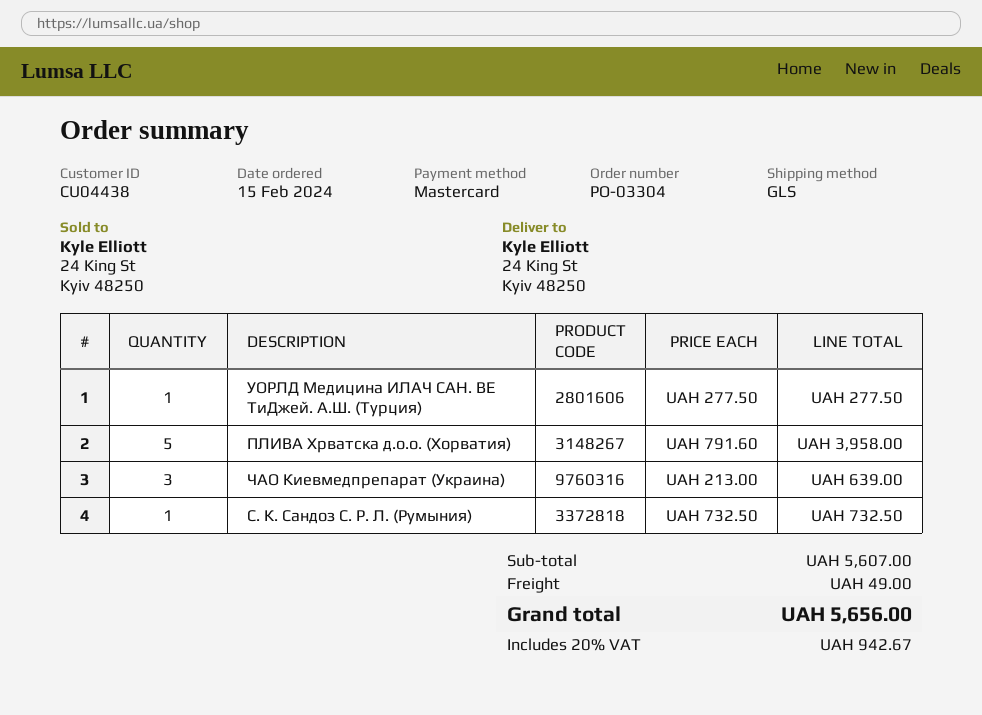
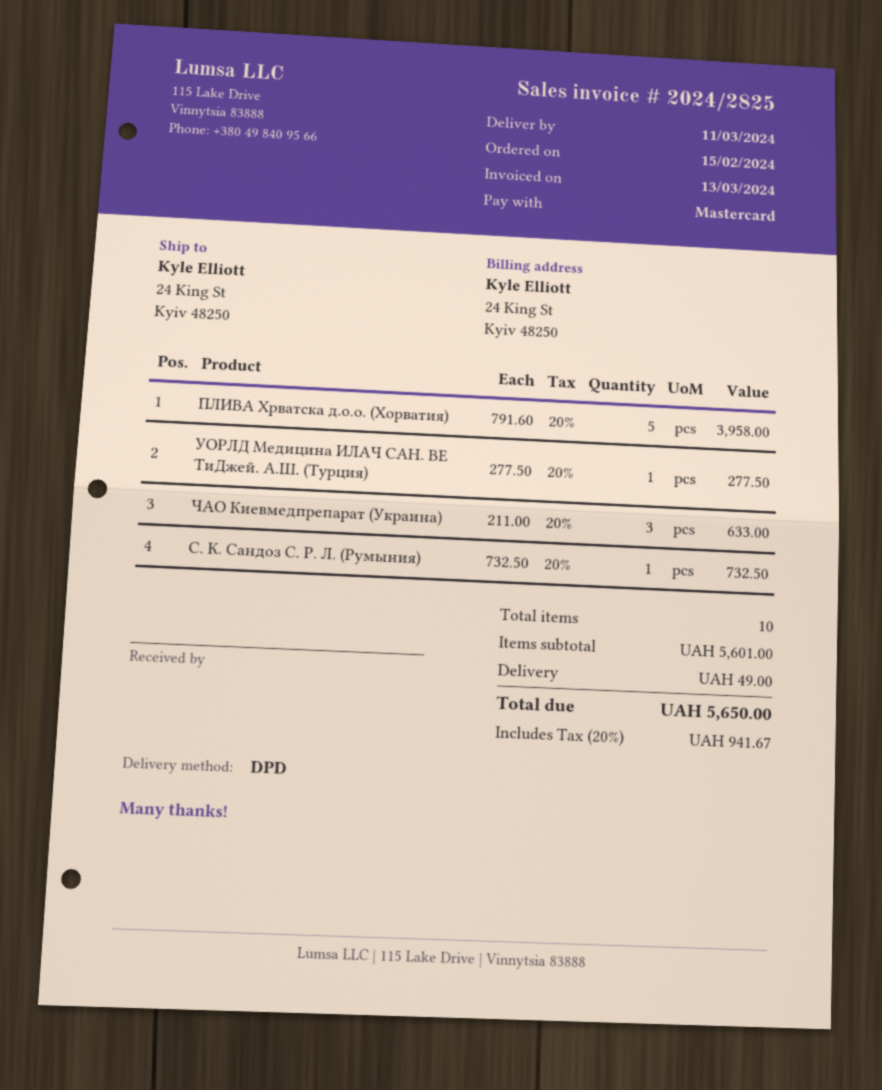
shipping method: GLS -> DPD
ЧАО Киевмедпрепарат (Украина): 3 x 213.00 = 639.00 -> 3 x 211.00 = 633.00
subtotal: 5607.00 -> 5601.00
tax: 20% = 942.67 -> 20% = 941.67
total: 5656.00 -> 5650.00

